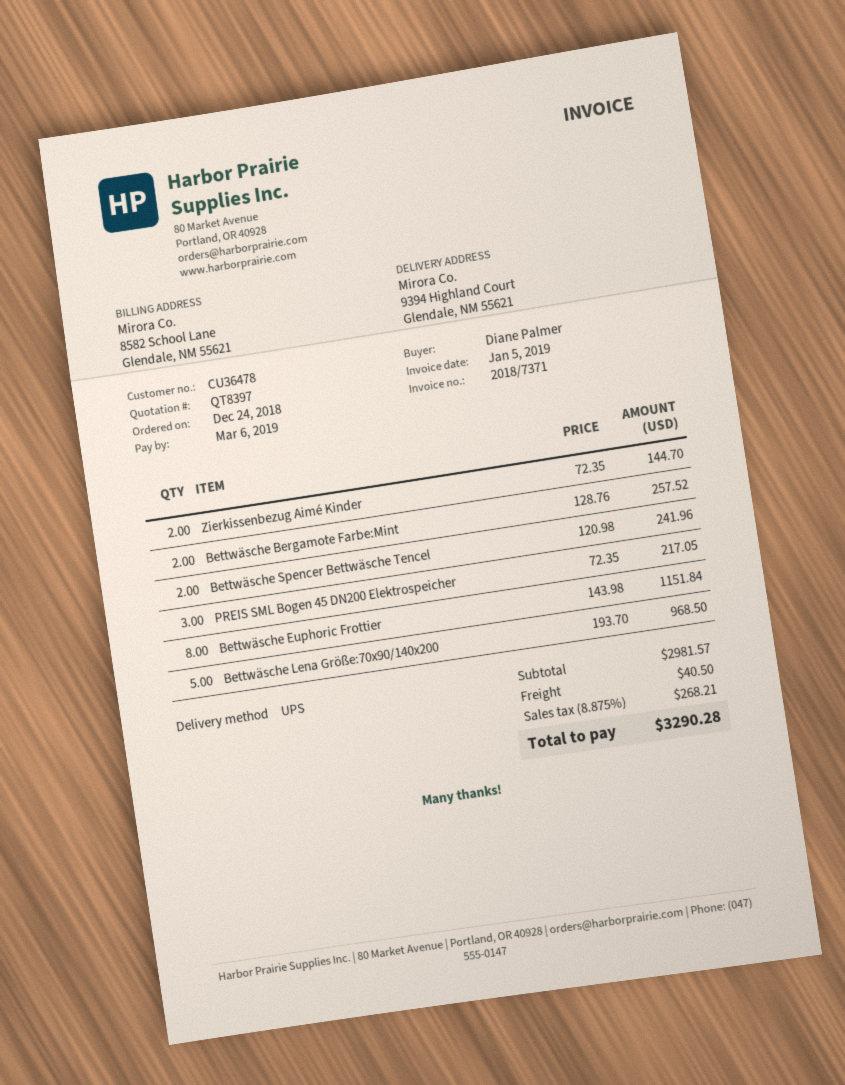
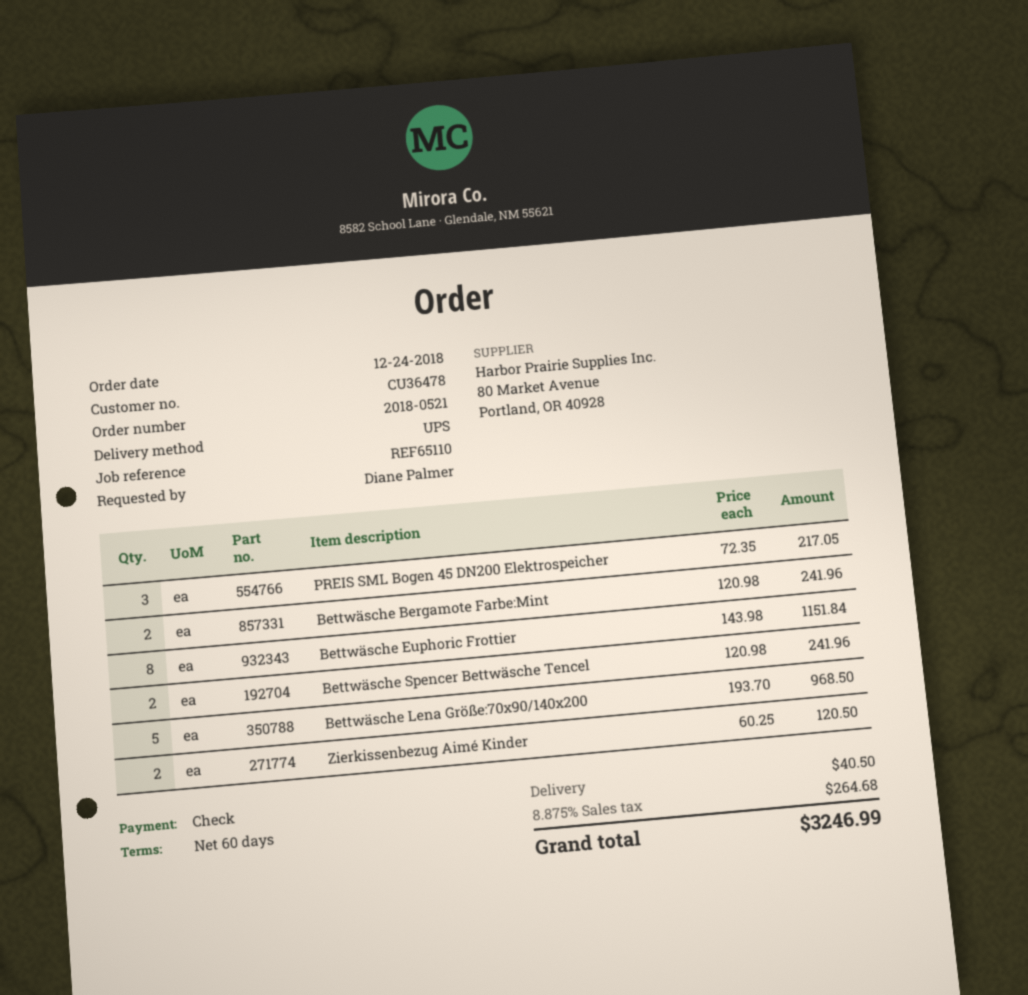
Zierkissenbezug Aimé Kinder: 2 x 72.35 = 144.70 -> 2 x 60.25 = 120.50
Bettwäsche Bergamote Farbe:Mint: 2 x 128.76 = 257.52 -> 2 x 120.98 = 241.96
tax: 8.875% = 268.21 -> 8.875% = 264.68
total: 3290.28 -> 3246.99

